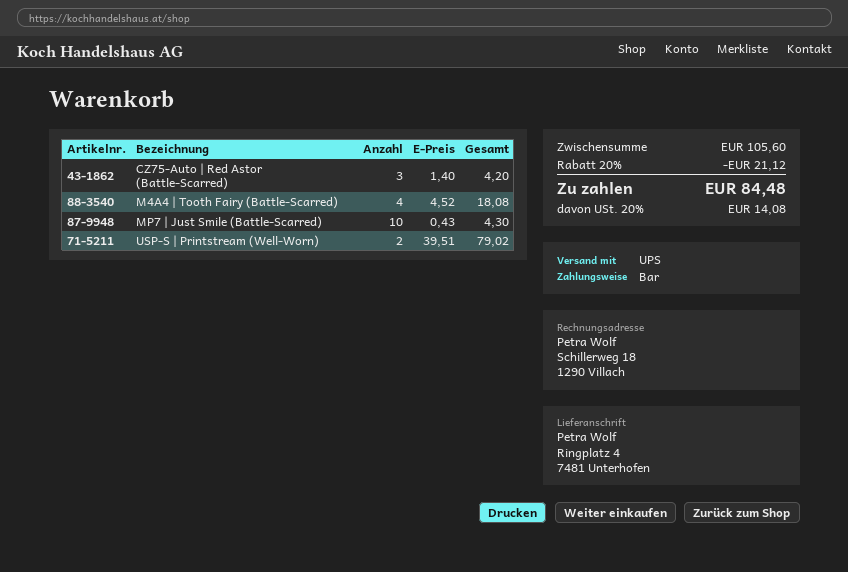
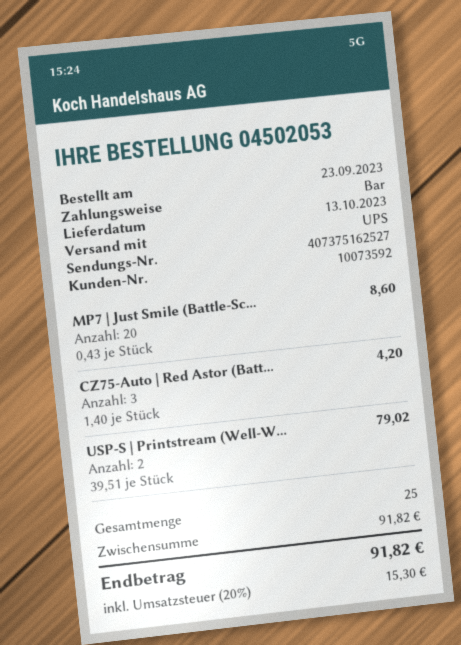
M4A4 | Tooth Fairy (Battle-Scarred): 4 x 4.52 = 18.08 -> none
MP7 | Just Smile (Battle-Scarred): 10 x 0.43 = 4.30 -> 20 x 0.43 = 8.60
subtotal: 105.60 -> 91.82
discount: 20% = 21.12 -> none
tax: 20% = 14.08 -> 20% = 15.30
total: 84.48 -> 91.82

